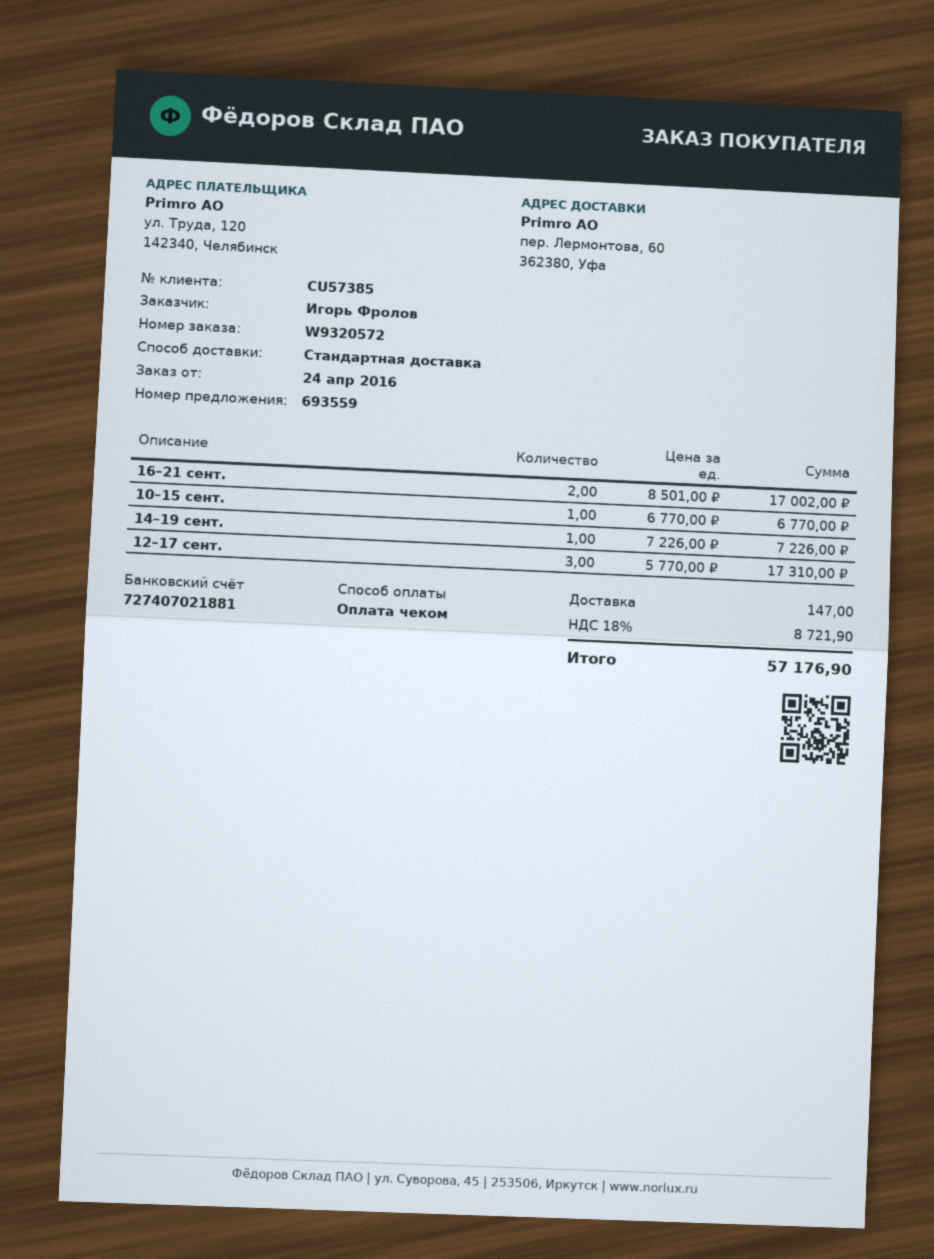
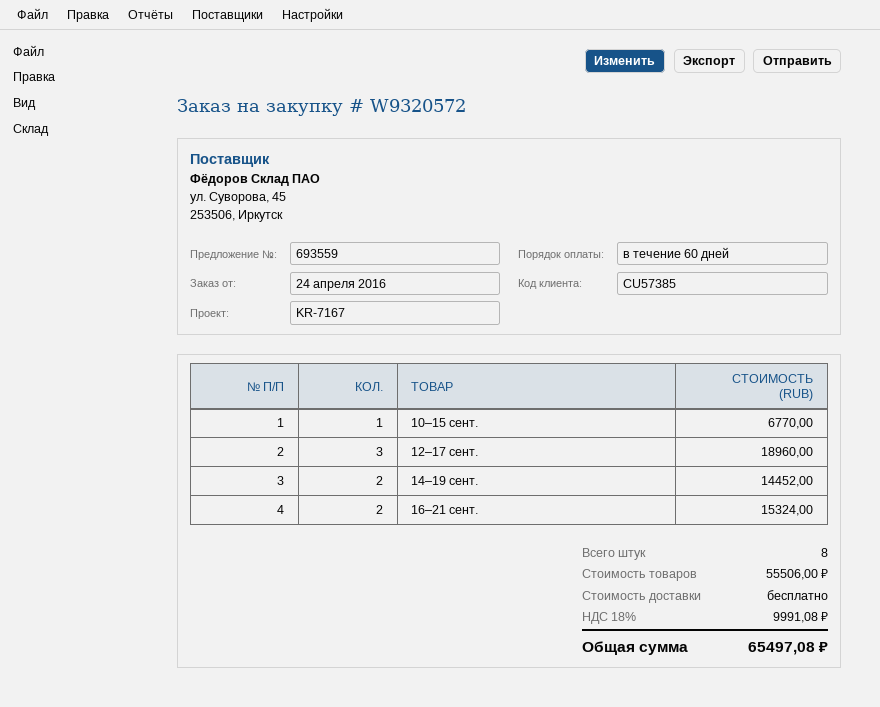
16–21 сент.: 2 for 17002.00 -> 2 for 15324.00
14–19 сент.: 1 for 7226.00 -> 2 for 14452.00
12–17 сент.: 3 for 17310.00 -> 3 for 18960.00
shipping: 147.00 -> 0.00
tax: 18% = 8721.90 -> 18% = 9991.08
total: 57176.90 -> 65497.08

